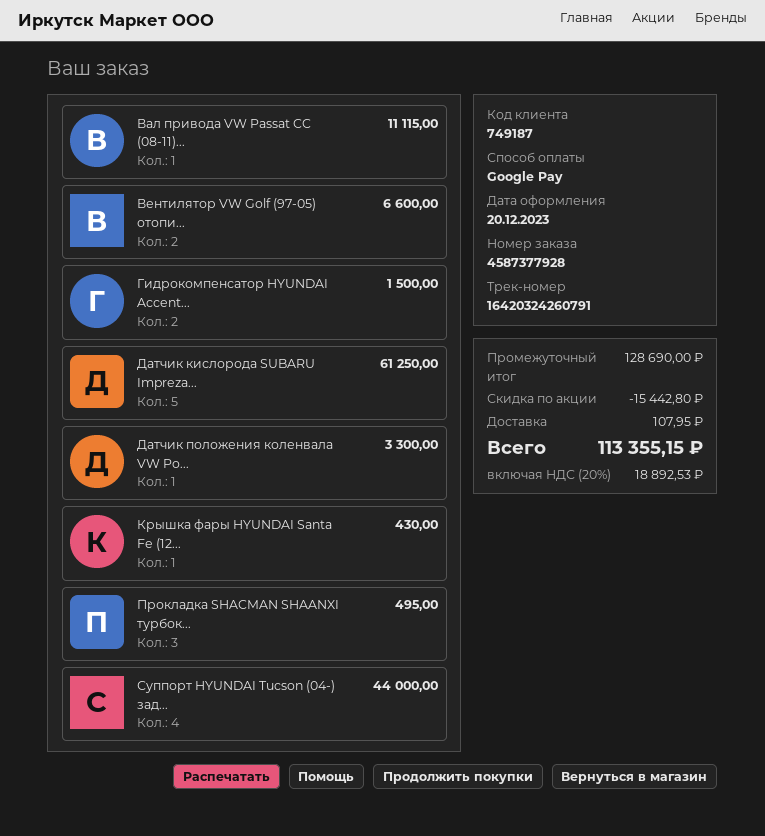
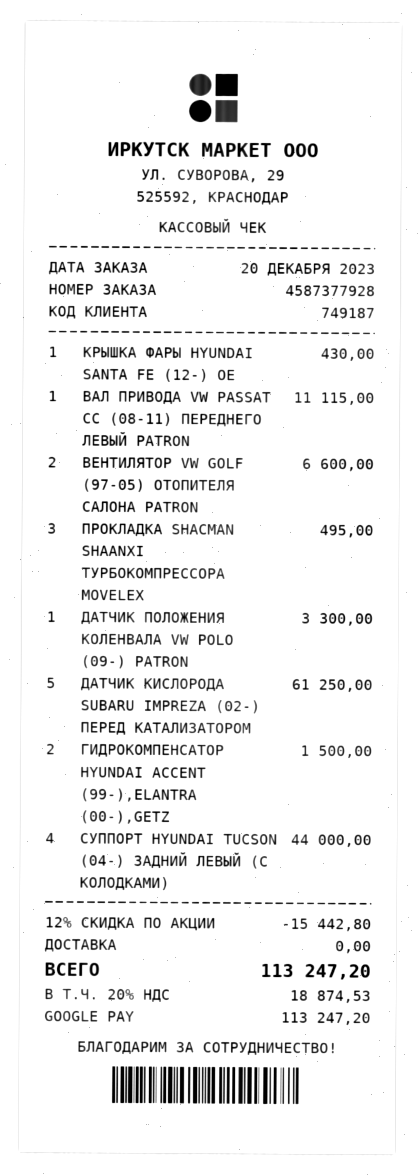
shipping: 107.95 -> 0.00
tax: 20% = 18892.53 -> 20% = 18874.53
total: 113355.15 -> 113247.20

